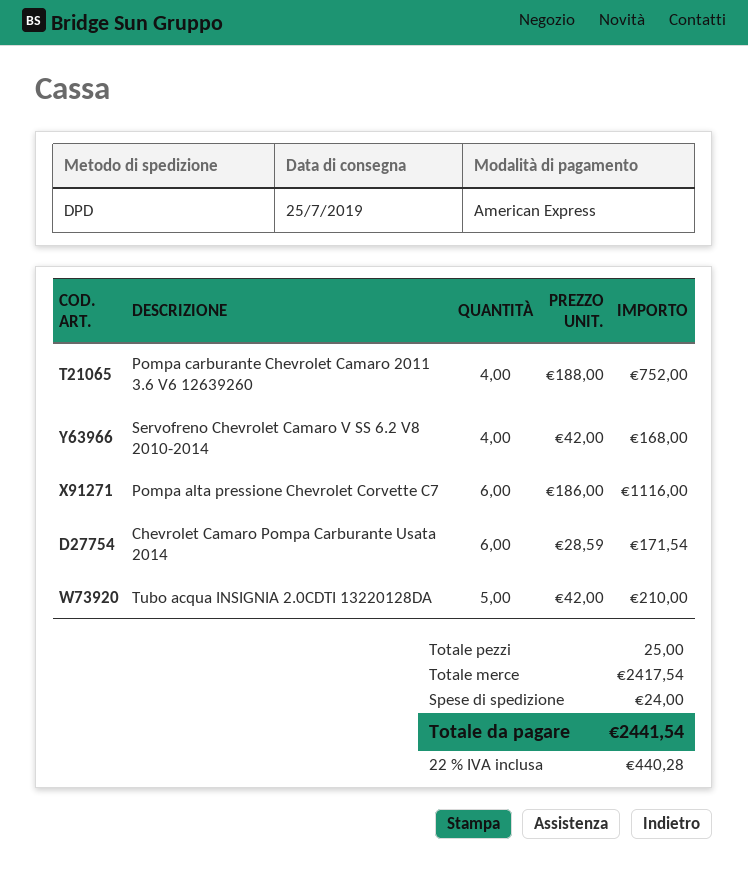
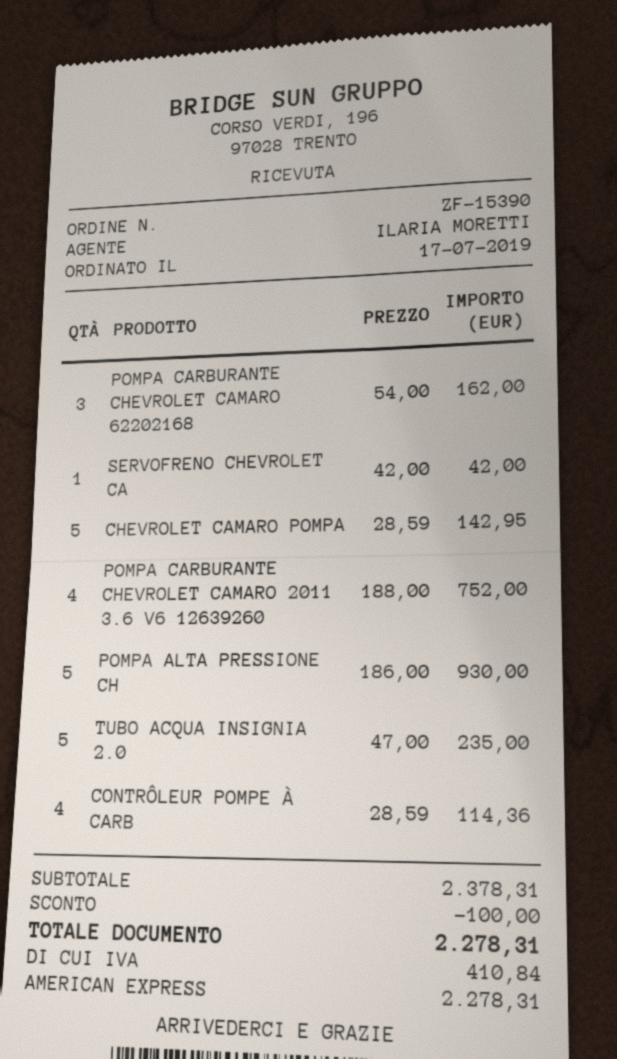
Servofreno Chevrolet Camaro V SS 6.2 V8 2010-2014: 4 x 42.00 = 168.00 -> 1 x 42.00 = 42.00
Pompa alta pressione Chevrolet Corvette C7: 6 x 186.00 = 1116.00 -> 5 x 186.00 = 930.00
Chevrolet Camaro Pompa Carburante Usata 2014: 6 x 28.59 = 171.54 -> 5 x 28.59 = 142.95
Tubo acqua INSIGNIA 2.0CDTI 13220128DA: 5 x 42.00 = 210.00 -> 5 x 47.00 = 235.00
POMPA CARBURANTE CHEVROLET CAMARO 62202168: none -> 3 x 54.00 = 162.00
CONTRÔLEUR POMPE À CARB: none -> 4 x 28.59 = 114.36
subtotal: 2417.54 -> 2378.31
discount: none -> 100.00
shipping: 24.00 -> none
tax: 440.28 -> 410.84
total: 2441.54 -> 2278.31

